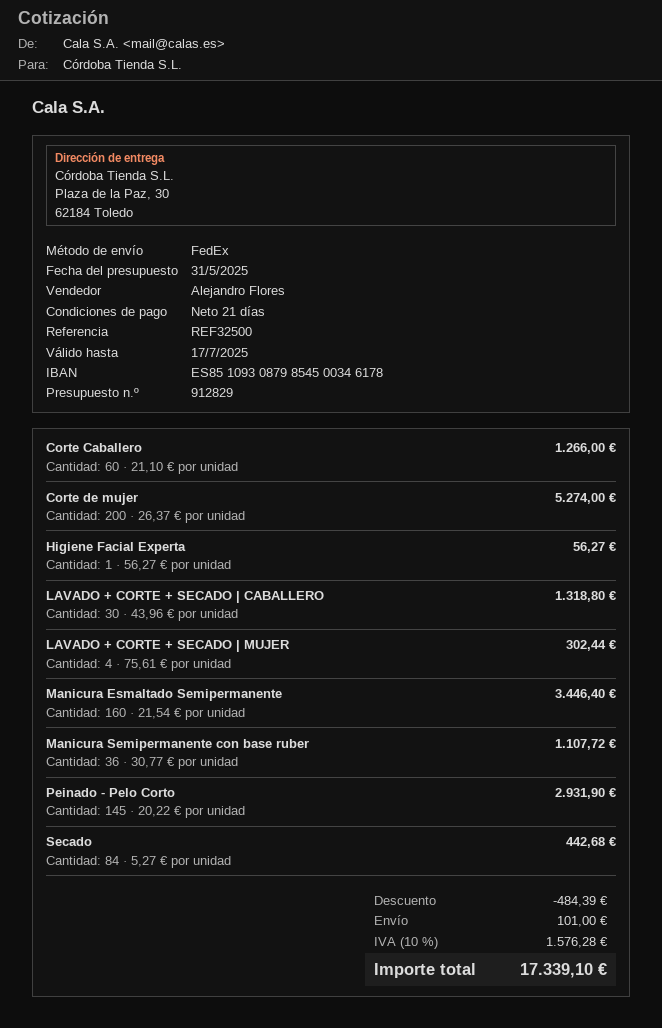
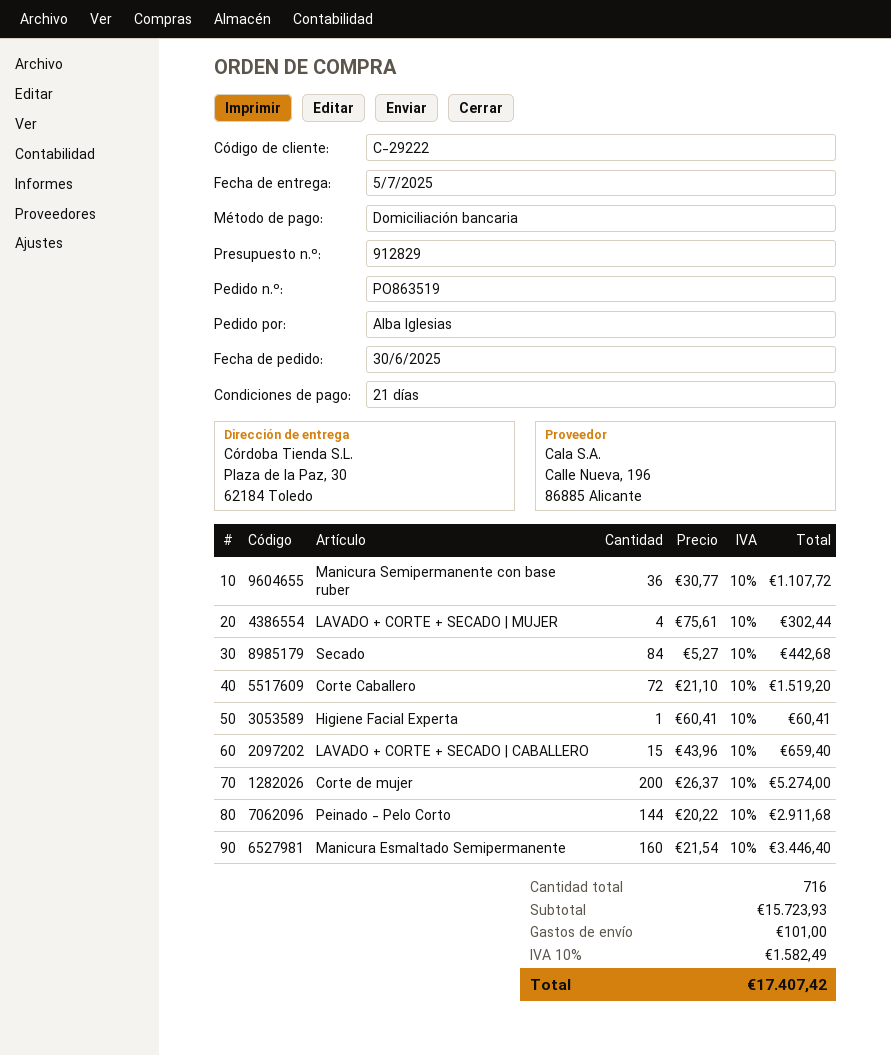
Corte Caballero: 60 x 21.10 = 1266.00 -> 72 x 21.10 = 1519.20
Higiene Facial Experta: 1 x 56.27 = 56.27 -> 1 x 60.41 = 60.41
LAVADO + CORTE + SECADO | CABALLERO: 30 x 43.96 = 1318.80 -> 15 x 43.96 = 659.40
Peinado - Pelo Corto: 145 x 20.22 = 2931.90 -> 144 x 20.22 = 2911.68
discount: 484.39 -> none
tax: 10% = 1576.28 -> 10% = 1582.49
total: 17339.10 -> 17407.42

